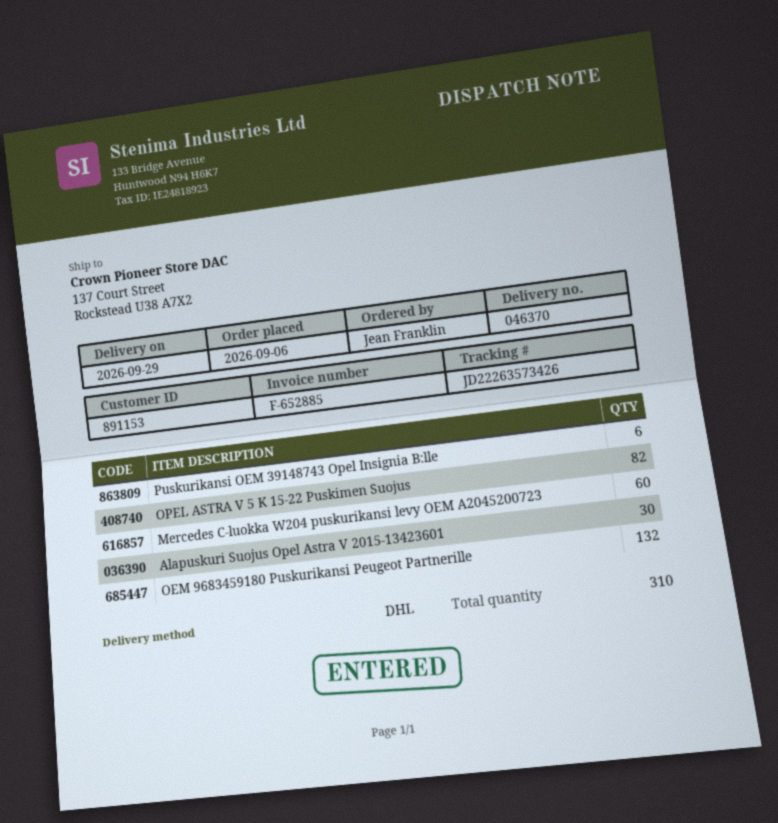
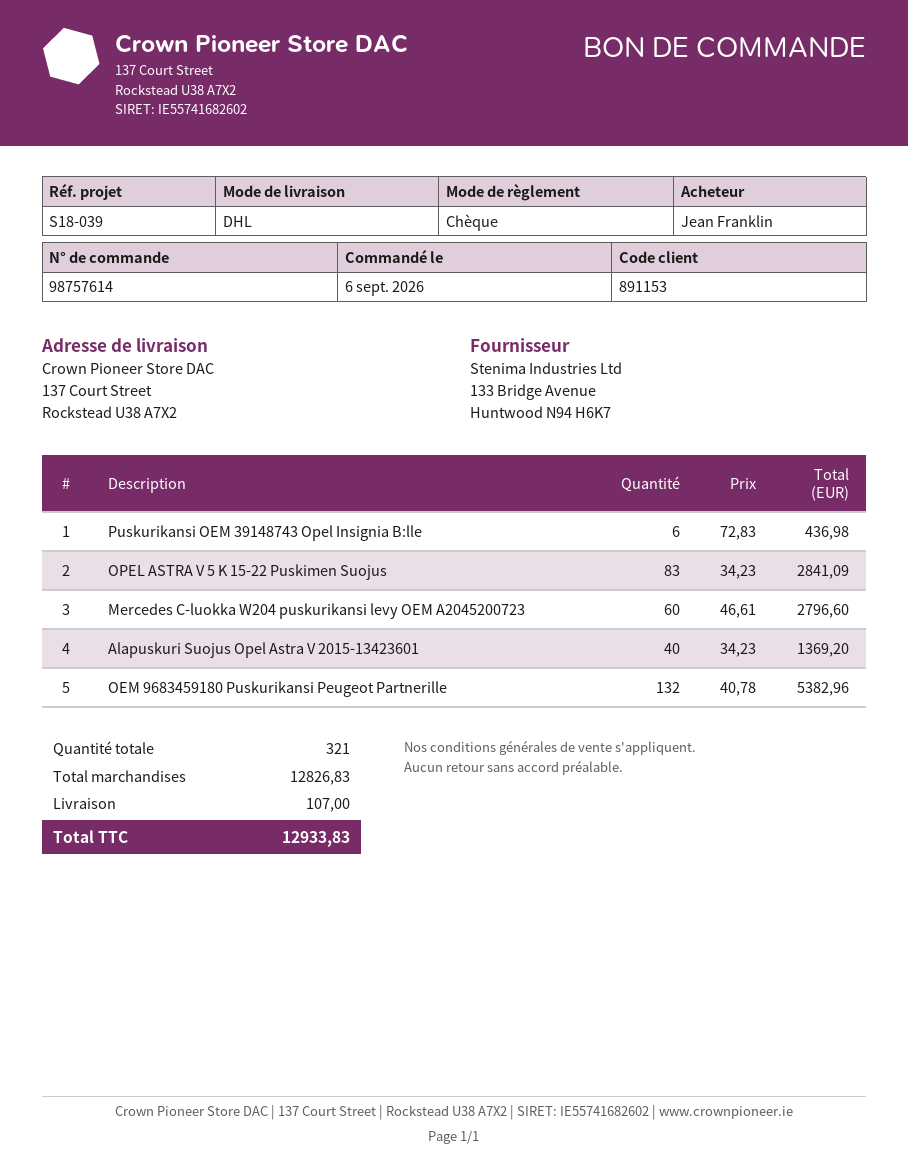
OPEL ASTRA V 5 K 15-22 Puskimen Suojus: 82 -> 83
Alapuskuri Suojus Opel Astra V 2015-13423601: 30 -> 40
total quantity: 310 -> 321

